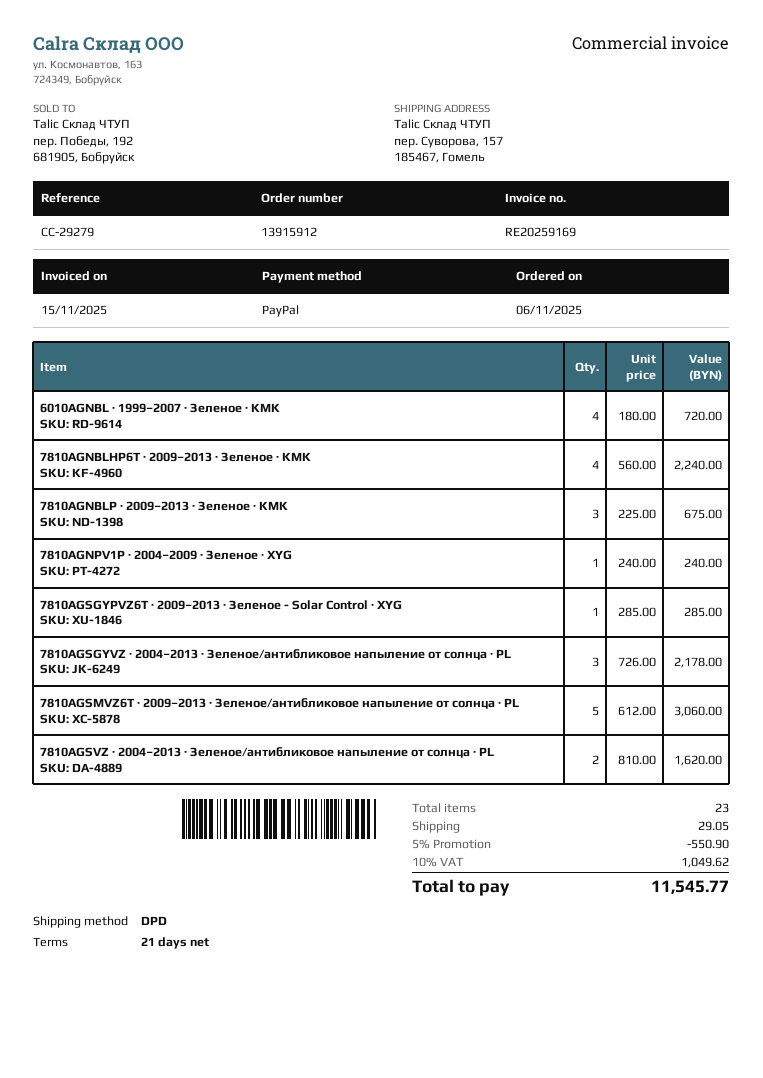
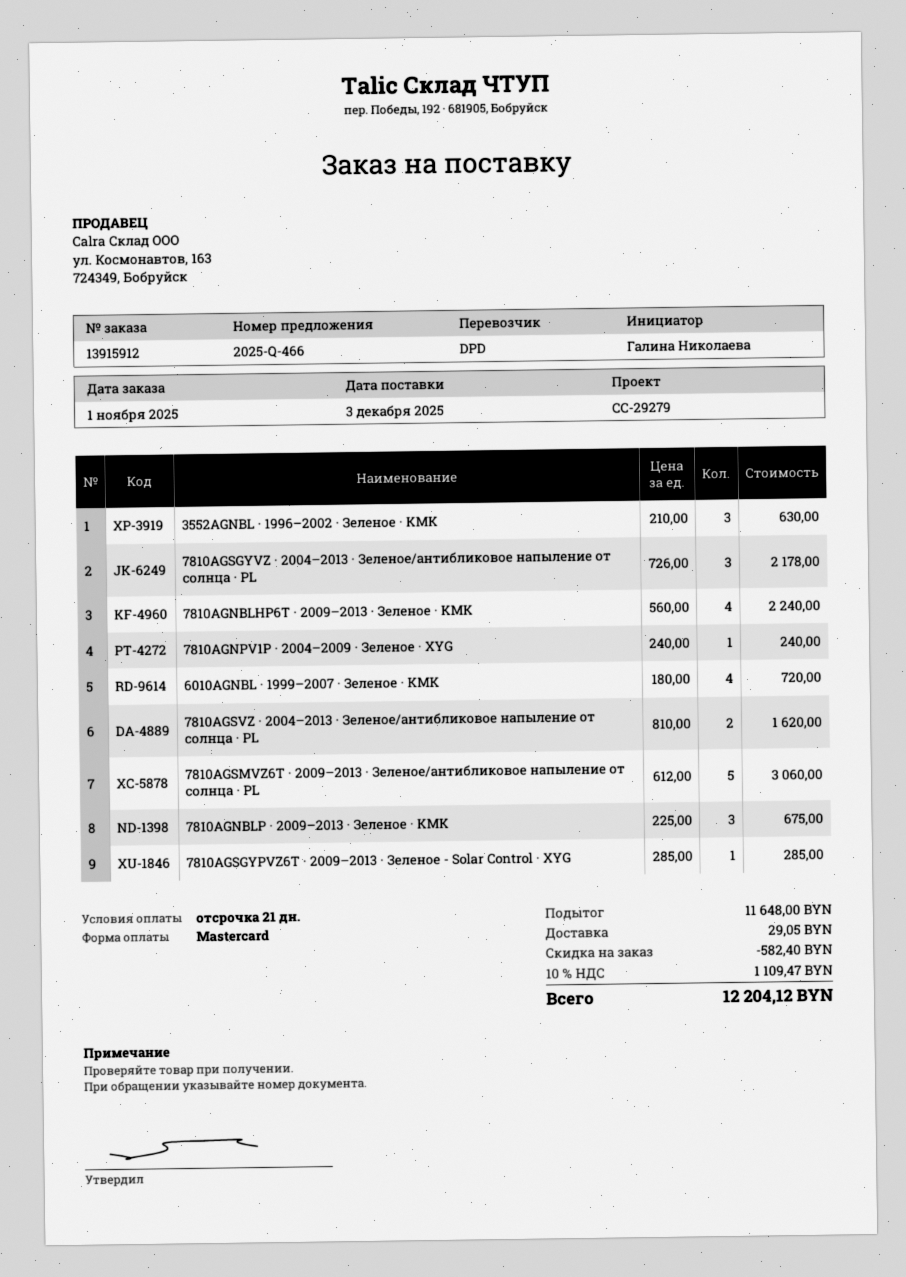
order date: 2025-11-06 -> 2025-11-01
payment method: PayPal -> Mastercard
3552AGNBL · 1996–2002 · Зеленое · KMK: none -> 3 x 210.00 = 630.00
discount: 550.90 -> 582.40
tax: 10% = 1049.62 -> 10% = 1109.47
total: 11545.77 -> 12204.12

